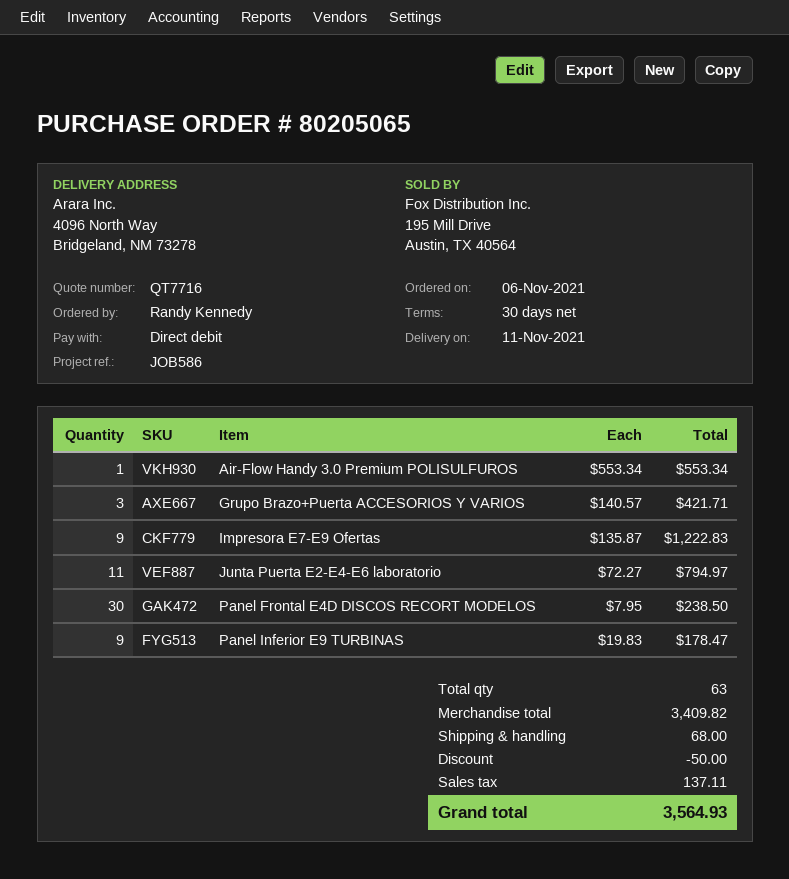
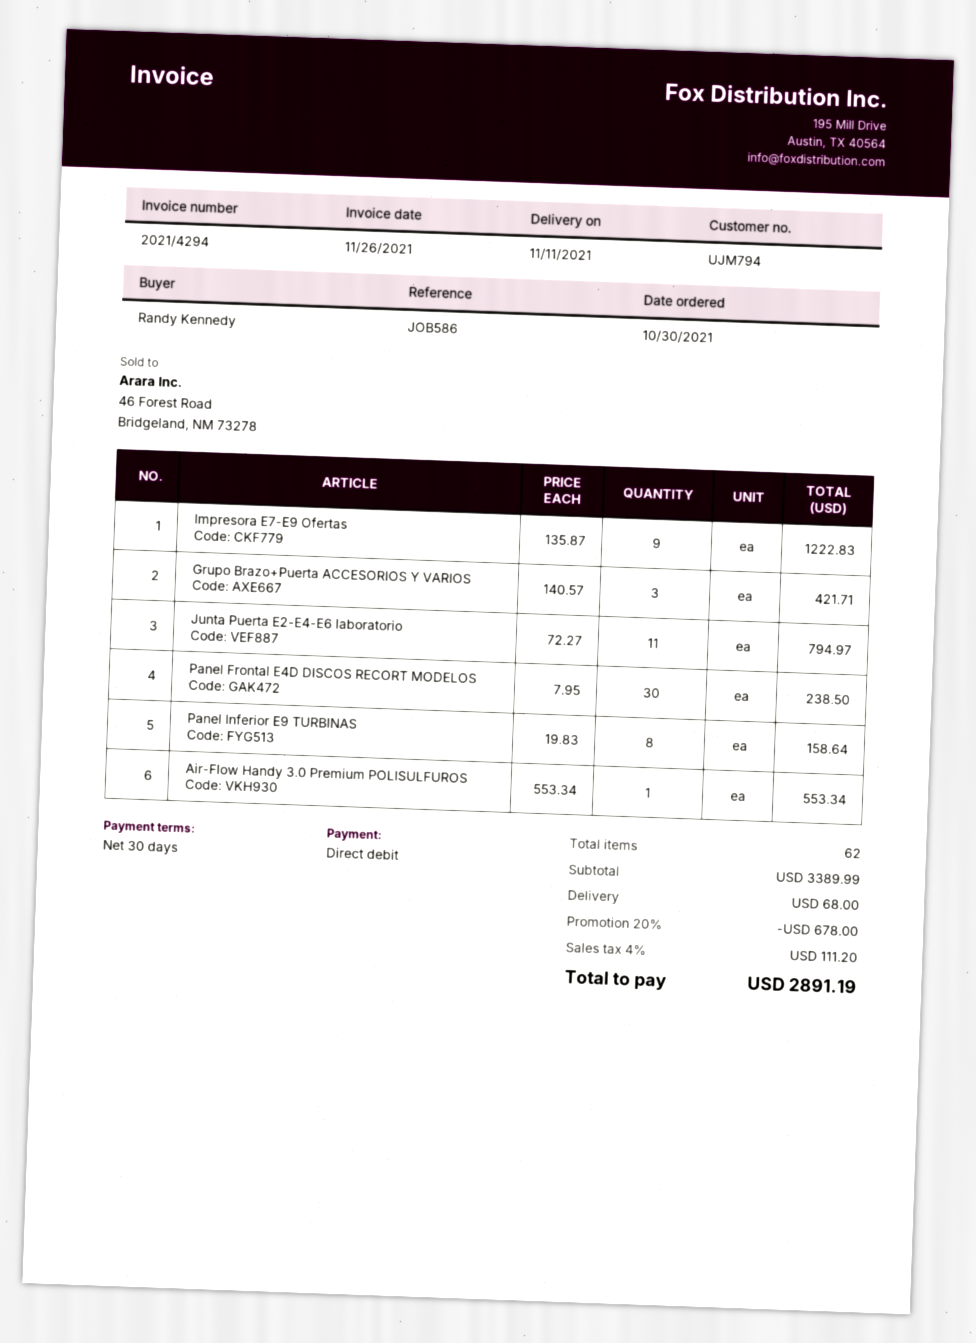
order date: 2021-11-06 -> 2021-10-30
Panel Inferior E9 TURBINAS: 9 x 19.83 = 178.47 -> 8 x 19.83 = 158.64
total quantity: 63 -> 62
subtotal: 3409.82 -> 3389.99
discount: 50.00 -> 678.00
tax: 137.11 -> 111.20
total: 3564.93 -> 2891.19

